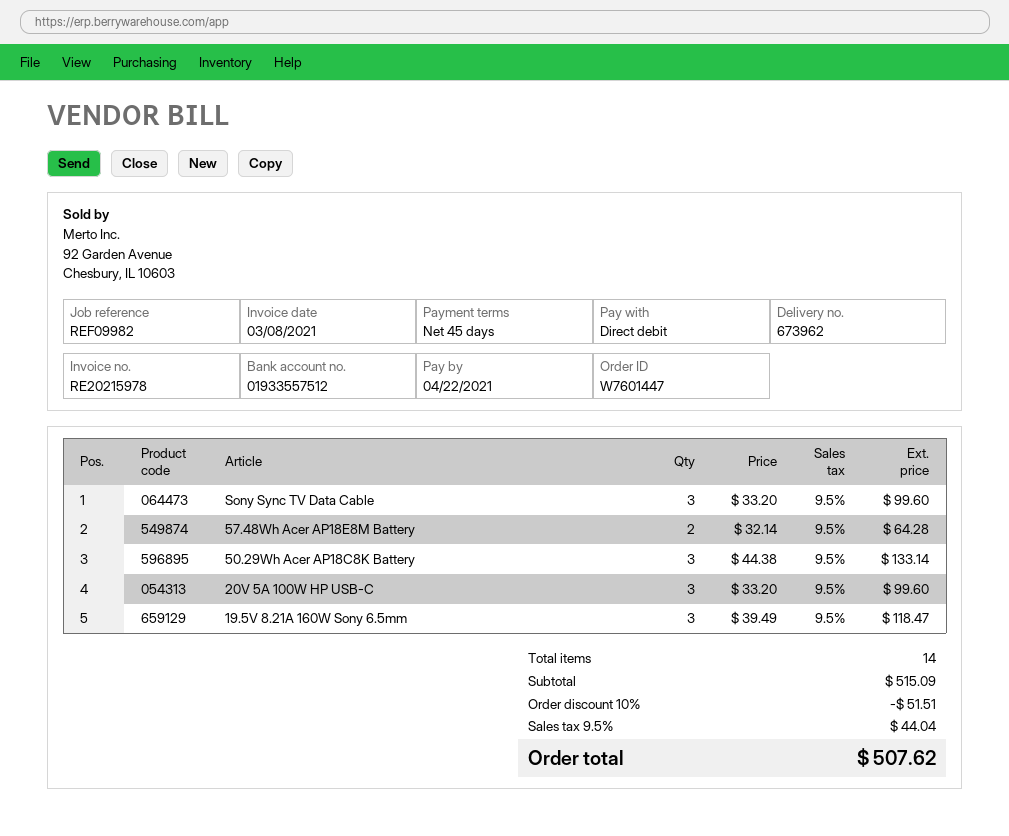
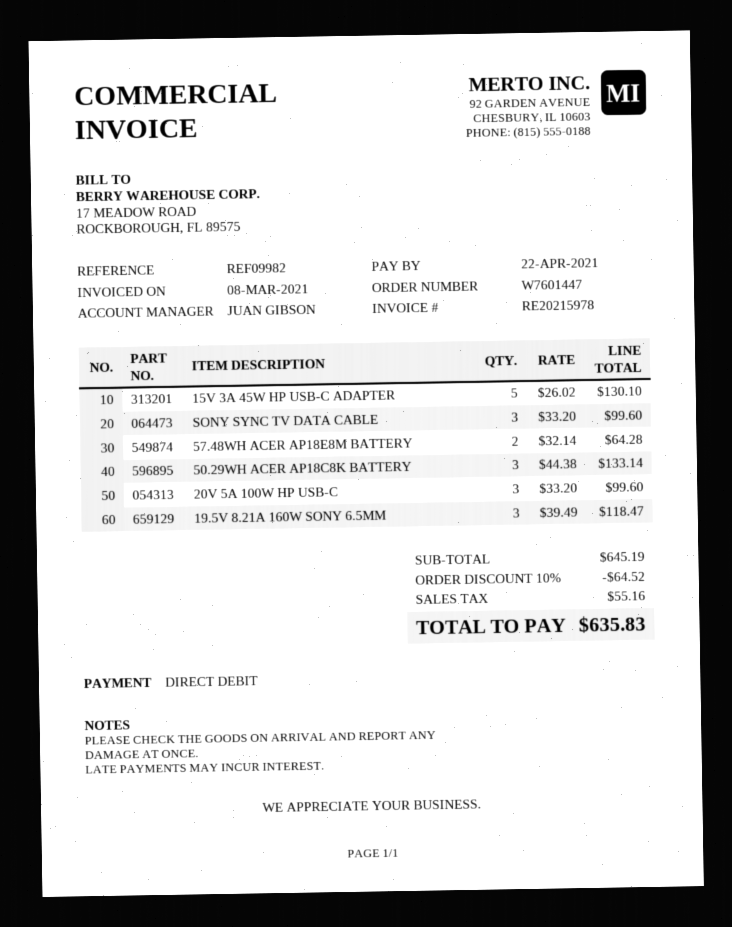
15V 3A 45W HP USB-C ADAPTER: none -> 5 x 26.02 = 130.10
subtotal: 515.09 -> 645.19
discount: 10% = 51.51 -> 10% = 64.52
tax: 44.04 -> 55.16
total: 507.62 -> 635.83

